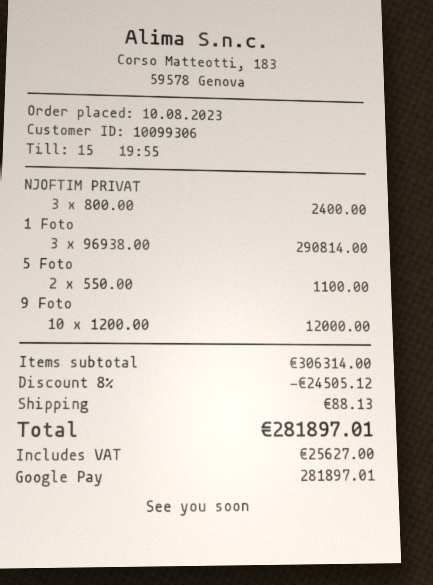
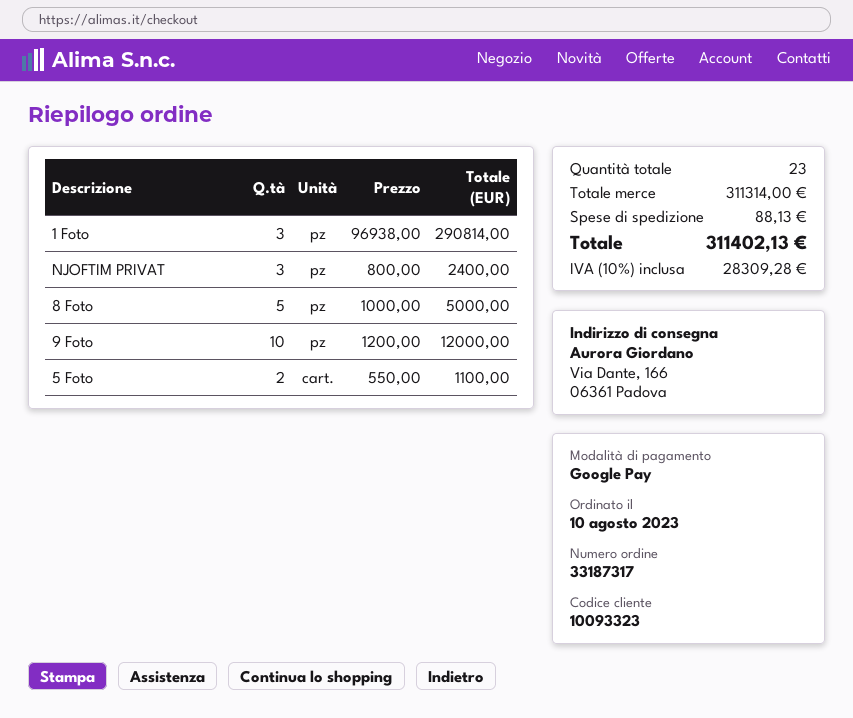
customer number: 10099306 -> 10093323
8 Foto: none -> 5 x 1000.00 = 5000.00
subtotal: 306314.00 -> 311314.00
discount: 8% = 24505.12 -> none
tax: 25627.00 -> 28309.28
total: 281897.01 -> 311402.13

